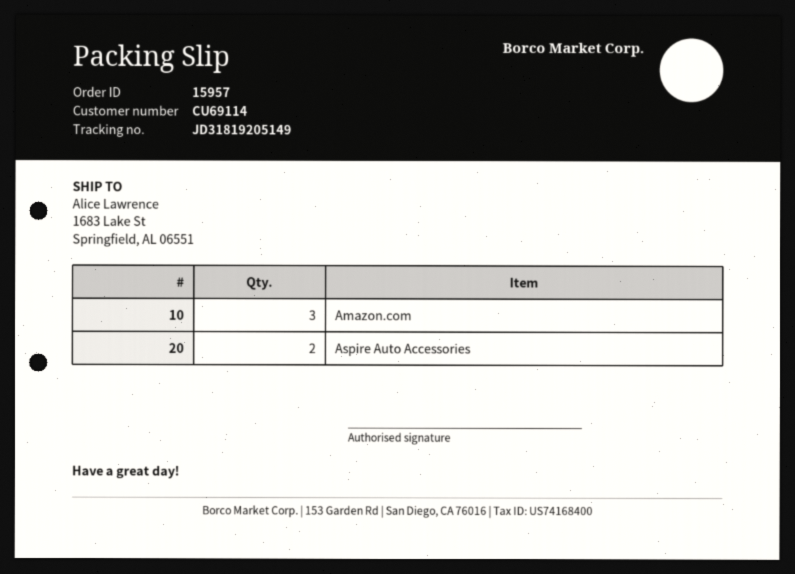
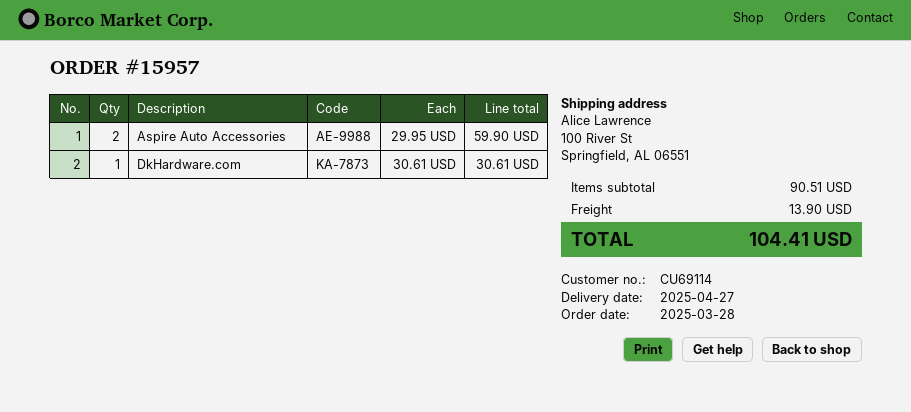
ship to: 1683 Lake St, Springfield, AL 06551 -> 100 River St, Springfield, AL 06551
Amazon.com: 3 -> none
DkHardware.com: none -> 1

